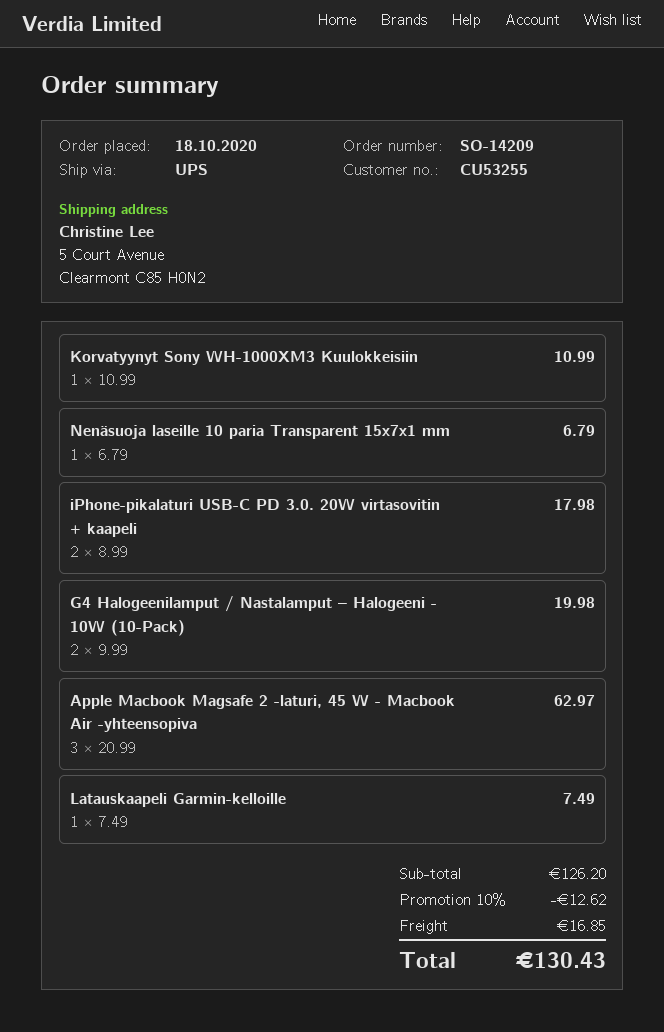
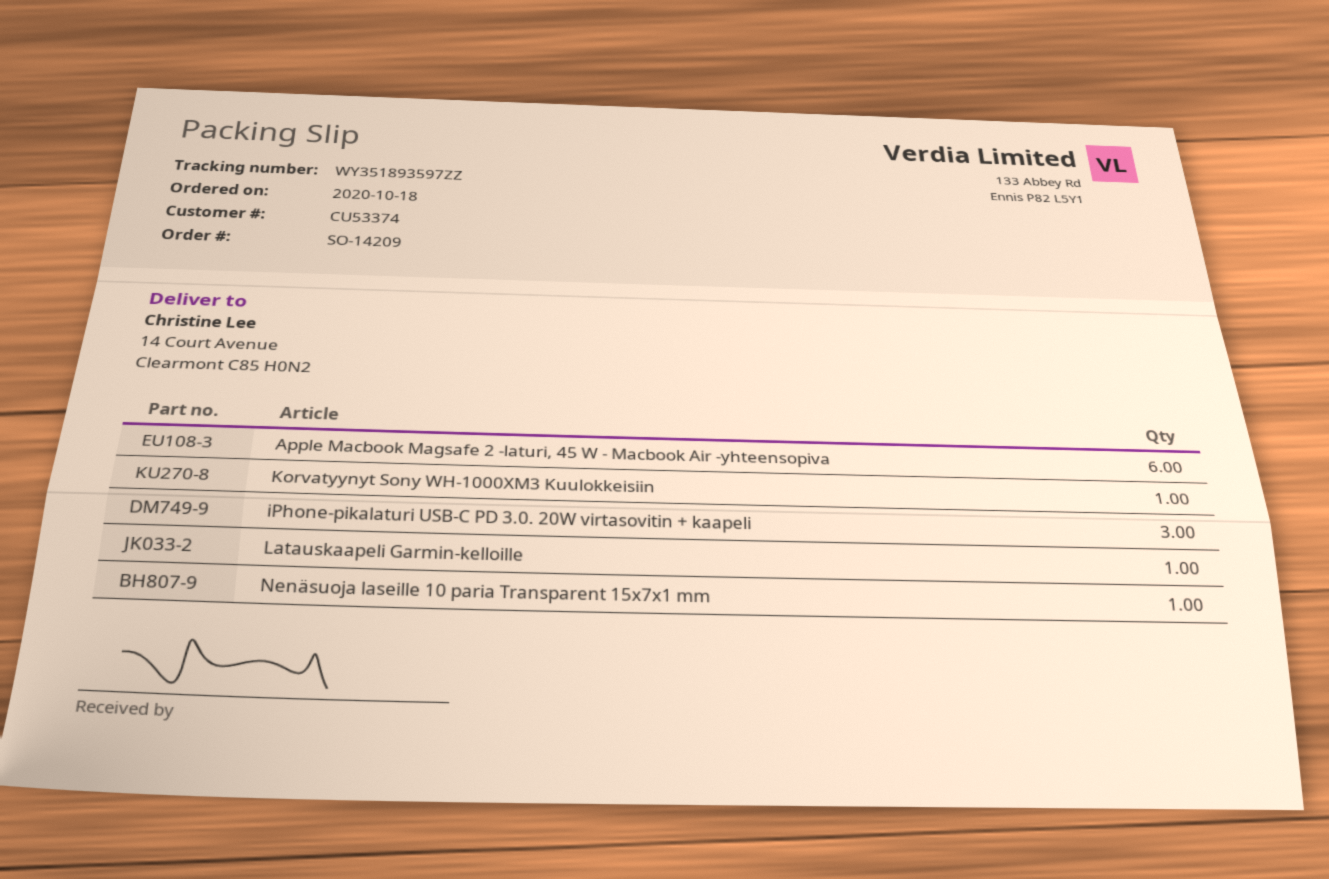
customer number: CU53255 -> CU53374
ship to: 5 Court Avenue, Clearmont C85 H0N2 -> 14 Court Avenue, Clearmont C85 H0N2
iPhone-pikalaturi USB-C PD 3.0. 20W virtasovitin + kaapeli: 2 -> 3
G4 Halogeenilamput / Nastalamput – Halogeeni - 10W (10-Pack): 2 -> none
Apple Macbook Magsafe 2 -laturi, 45 W - Macbook Air -yhteensopiva: 3 -> 6

